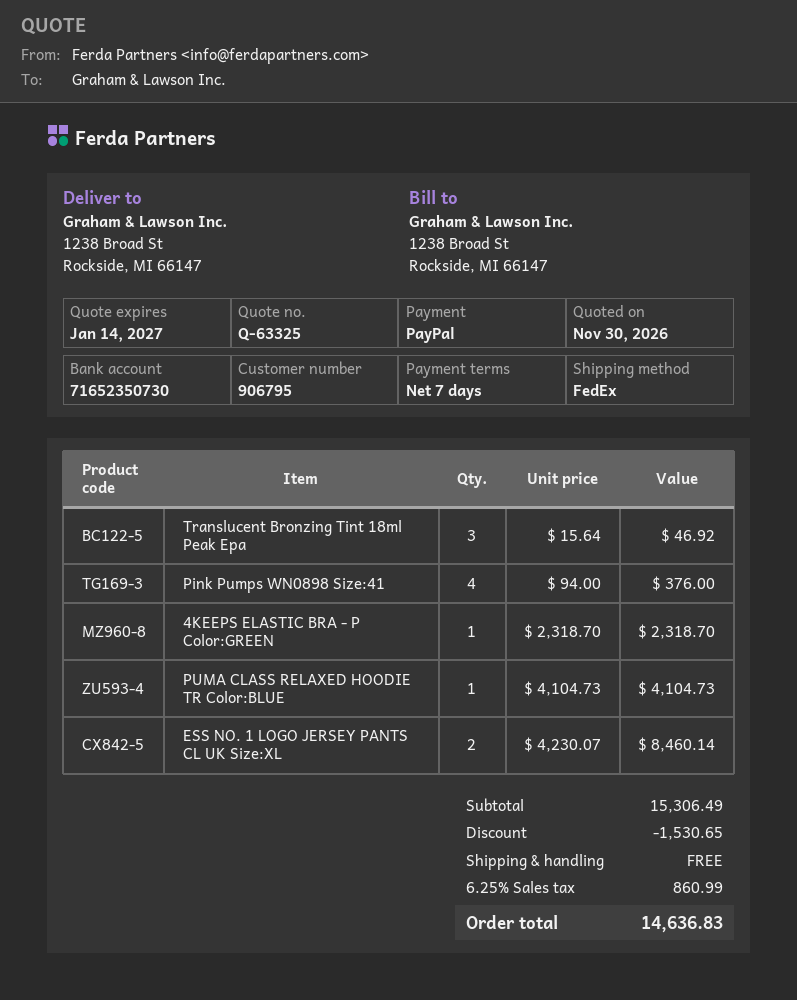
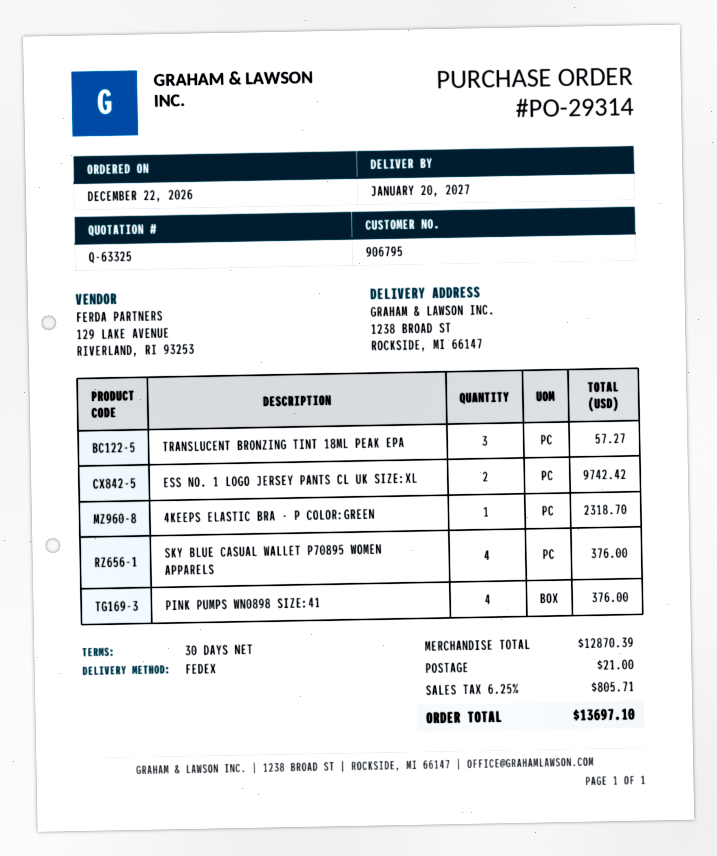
payment terms: 7 days -> 30 days
Translucent Bronzing Tint 18ml Peak Epa: 3 for 46.92 -> 3 for 57.27
PUMA CLASS RELAXED HOODIE TR Color:BLUE: 1 for 4104.73 -> none
ESS NO. 1 LOGO JERSEY PANTS CL UK Size:XL: 2 for 8460.14 -> 2 for 9742.42
SKY BLUE CASUAL WALLET P70895 WOMEN APPARELS: none -> 4 for 376.00
subtotal: 15306.49 -> 12870.39
discount: 1530.65 -> none
shipping: 0.00 -> 21.00
tax: 6.25% = 860.99 -> 6.25% = 805.71
total: 14636.83 -> 13697.10

